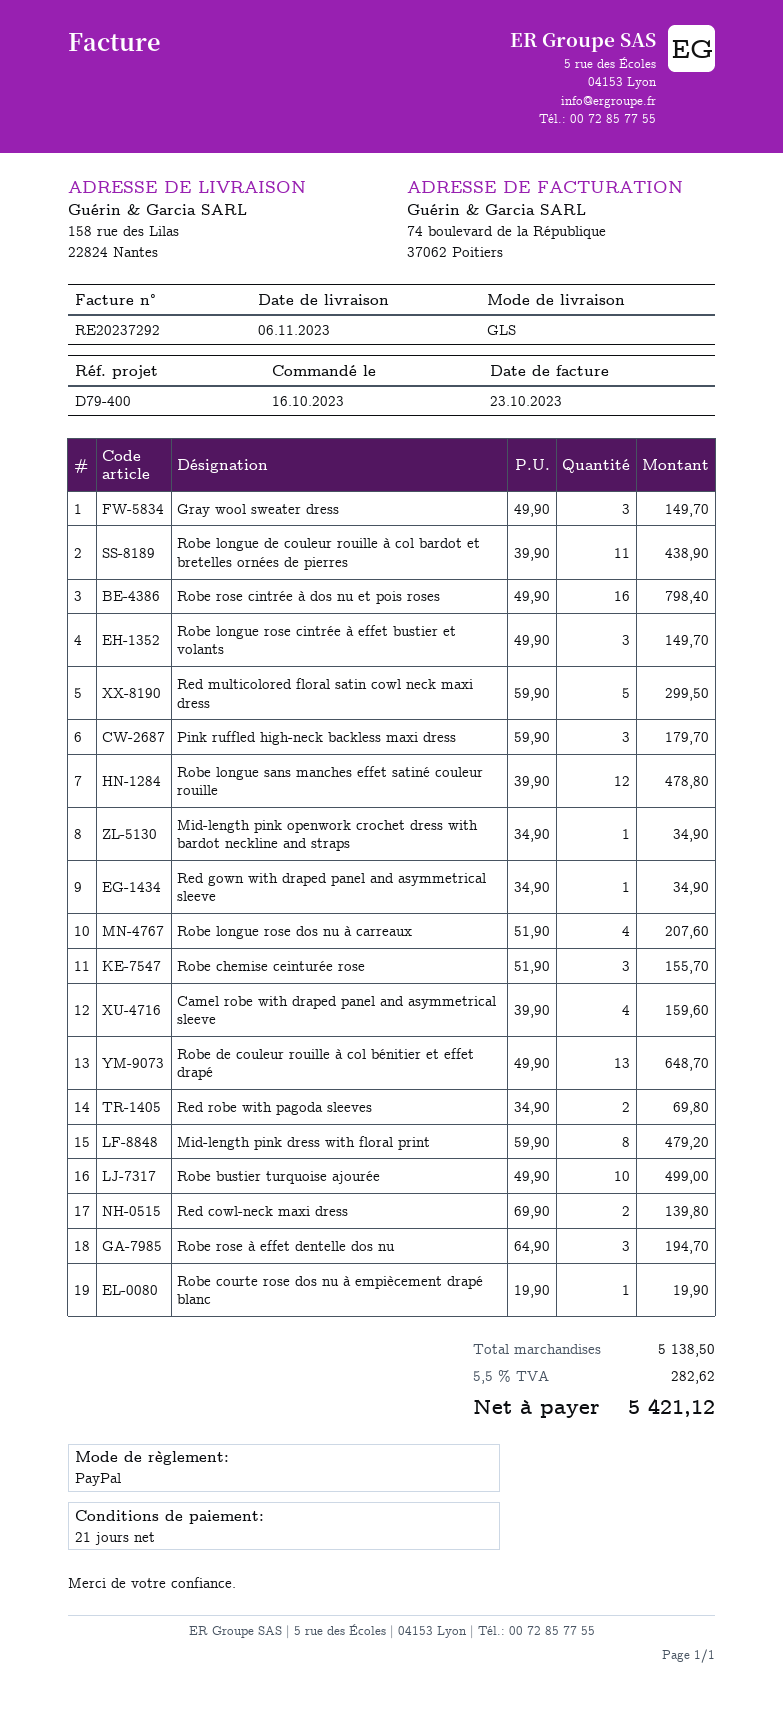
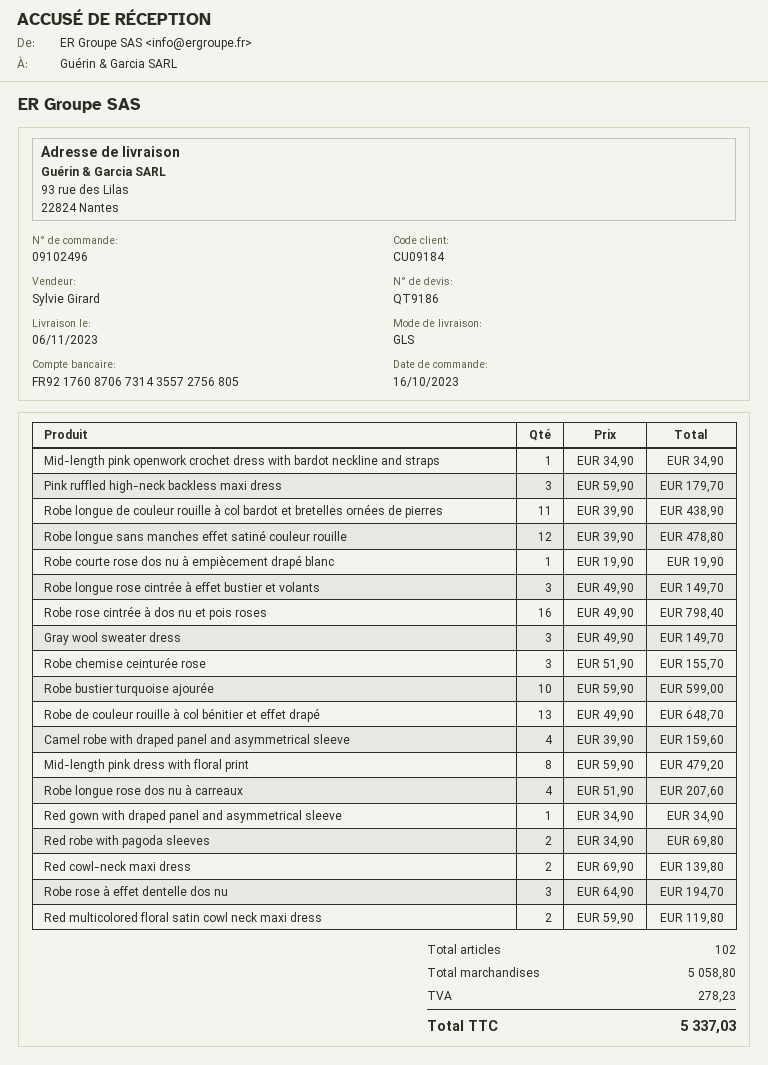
ship to: 158 rue des Lilas, 22824 Nantes -> 93 rue des Lilas, 22824 Nantes
Red multicolored floral satin cowl neck maxi dress: 5 x 59.90 = 299.50 -> 2 x 59.90 = 119.80
Robe bustier turquoise ajourée: 10 x 49.90 = 499.00 -> 10 x 59.90 = 599.00
subtotal: 5138.50 -> 5058.80
tax: 282.62 -> 278.23
total: 5421.12 -> 5337.03

